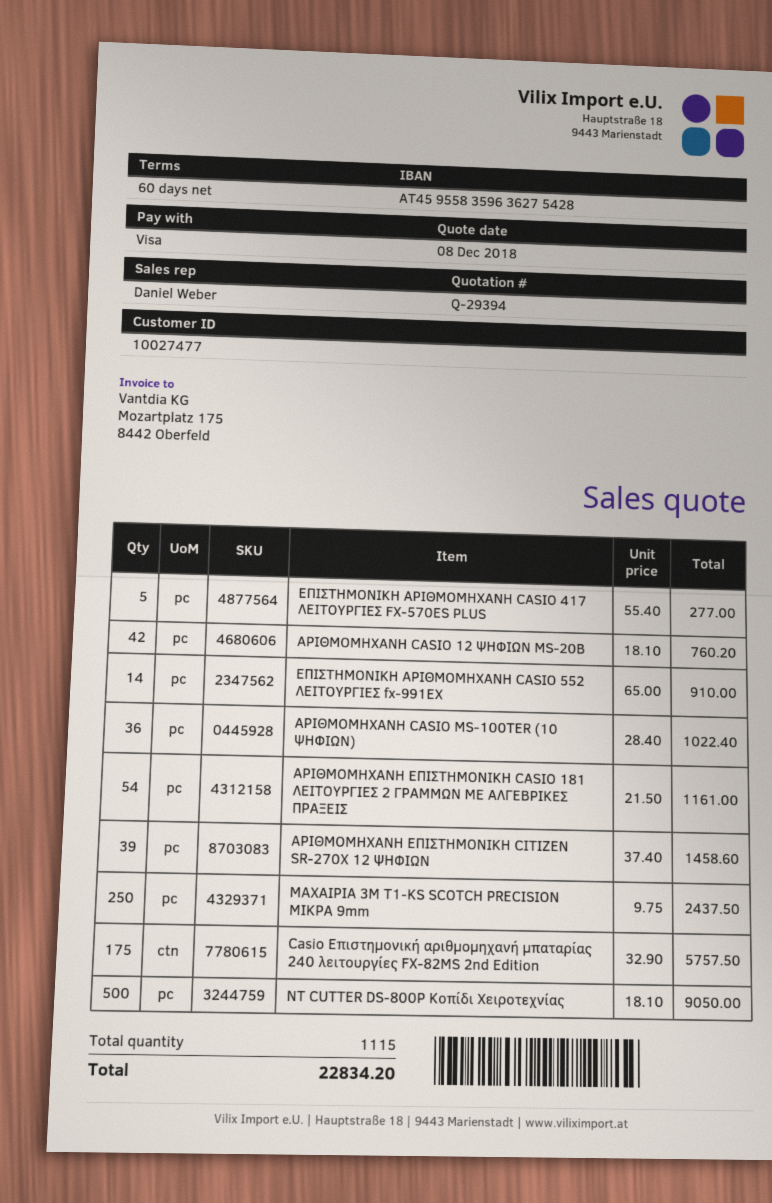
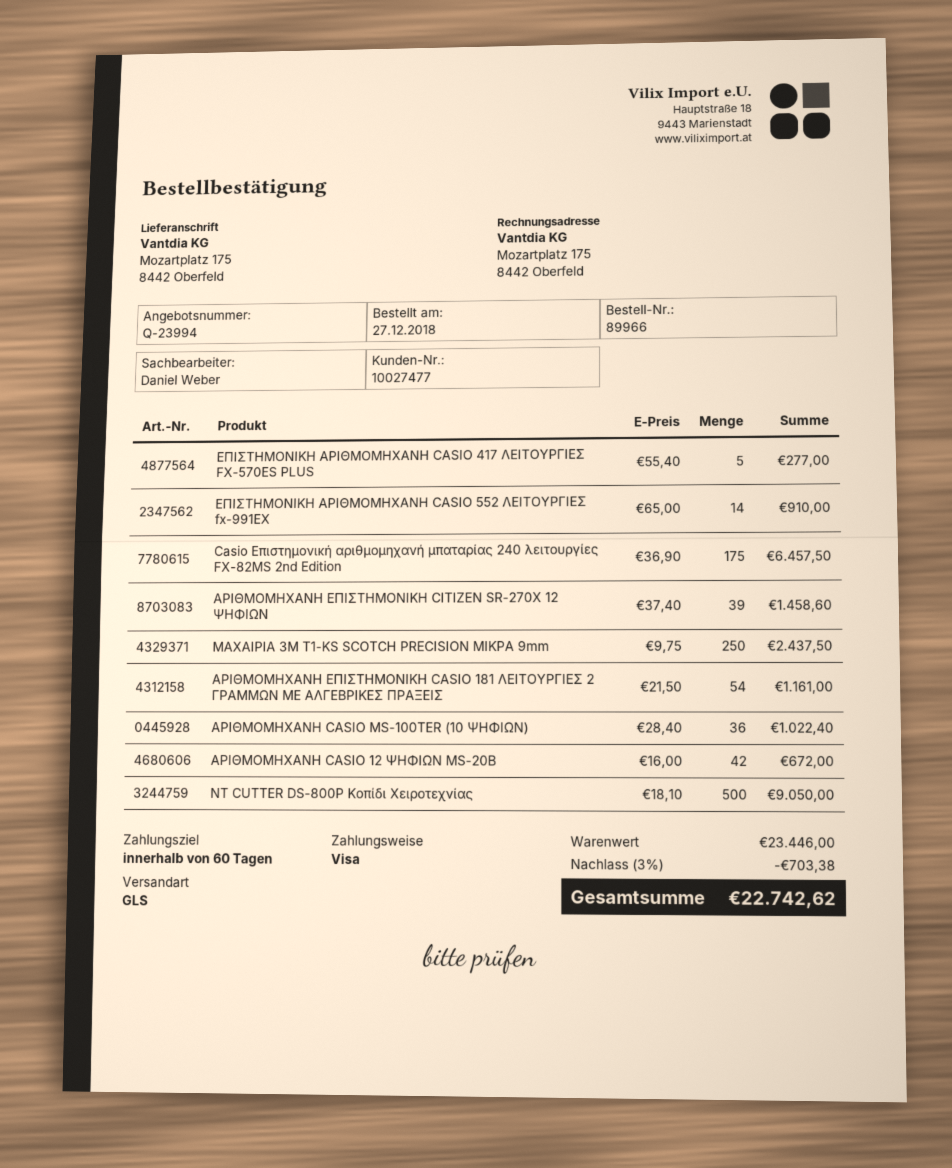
quote number: Q-29394 -> Q-23994
ΑΡΙΘΜΟΜΗΧΑΝΗ CASIO 12 ΨΗΦΙΩΝ MS-20B: 42 x 18.10 = 760.20 -> 42 x 16.00 = 672.00
Casio Επιστημονική αριθμομηχανή μπαταρίας 240 λειτουργίες FX-82MS 2nd Edition: 175 x 32.90 = 5757.50 -> 175 x 36.90 = 6457.50
discount: none -> 3% = 703.38
total: 22834.20 -> 22742.62

